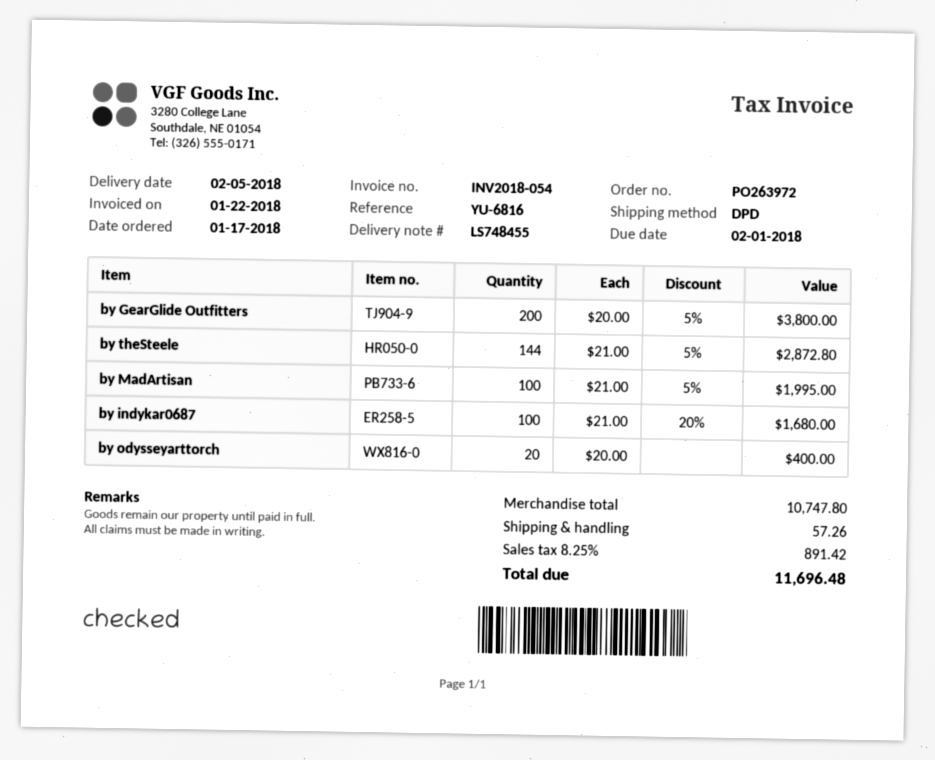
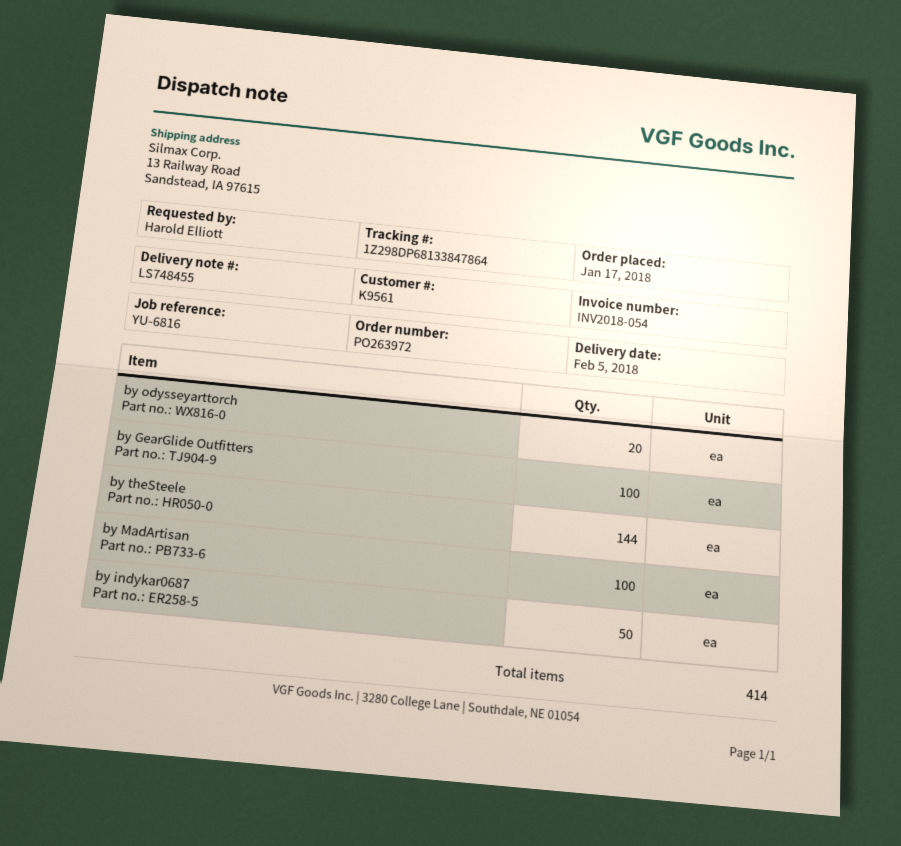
by GearGlide Outfitters: 200 -> 100
by indykar0687: 100 -> 50

